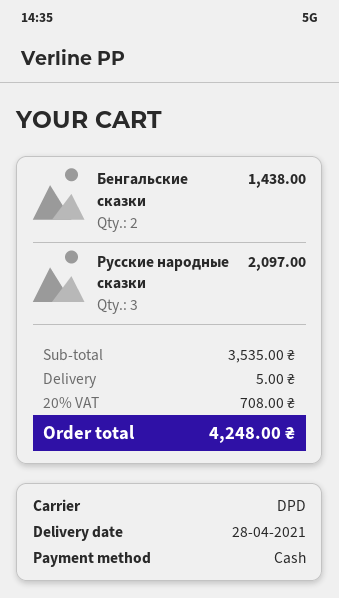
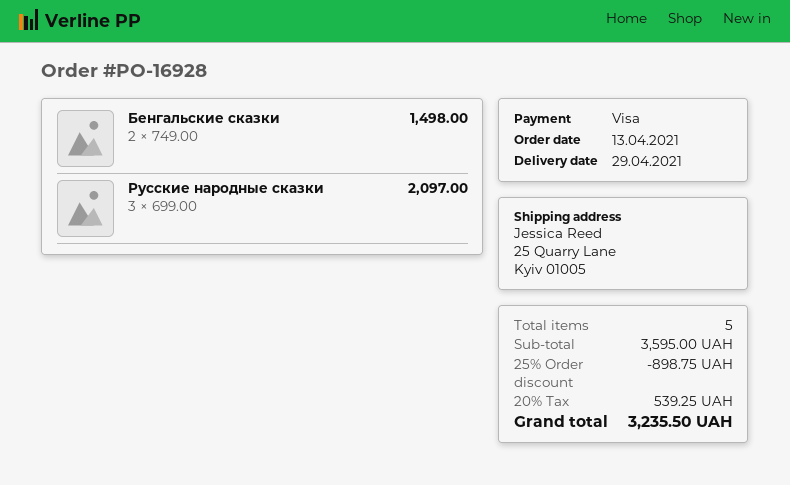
delivery date: 2021-04-28 -> 2021-04-29
payment method: cash -> Visa
Бенгальские сказки: 2 for 1438.00 -> 2 for 1498.00
subtotal: 3535.00 -> 3595.00
discount: none -> 25% = 898.75
shipping: 5.00 -> none
tax: 20% = 708.00 -> 20% = 539.25
total: 4248.00 -> 3235.50

